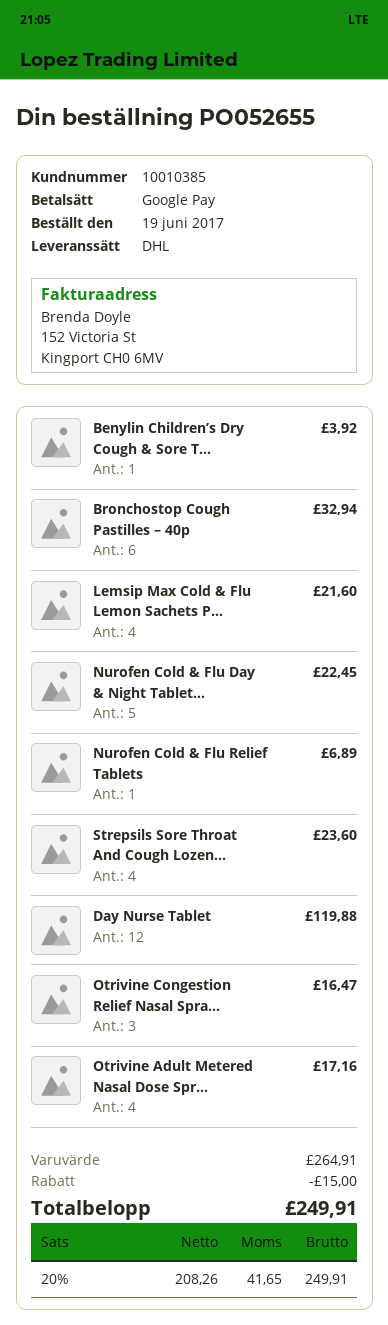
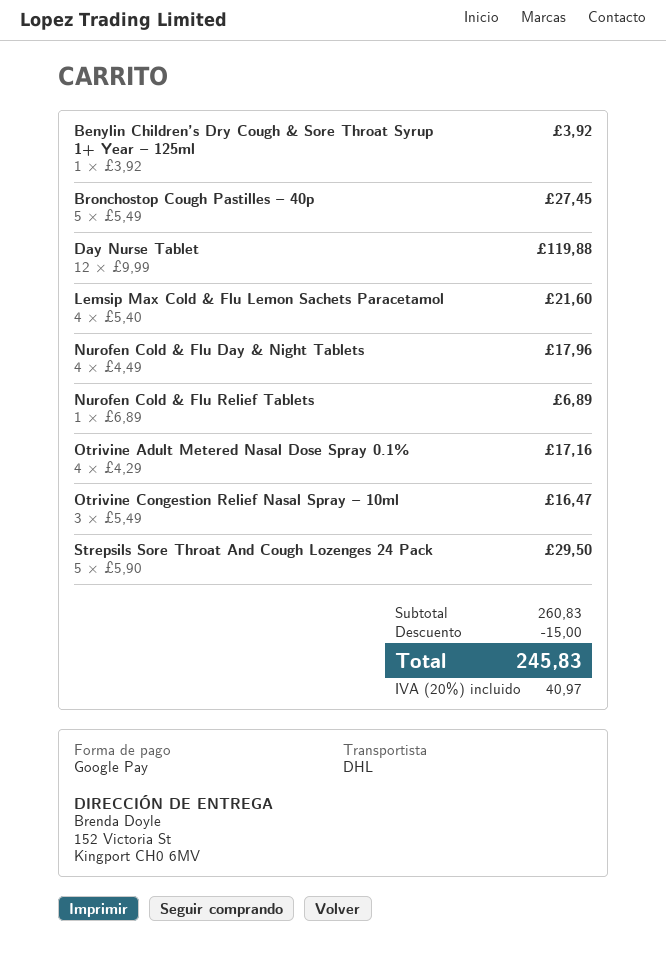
Bronchostop Cough Pastilles – 40p: 6 for 32.94 -> 5 for 27.45
Nurofen Cold & Flu Day & Night Tablet...: 5 for 22.45 -> 4 for 17.96
Strepsils Sore Throat And Cough Lozen...: 4 for 23.60 -> 5 for 29.50
subtotal: 264.91 -> 260.83
tax: 20% = 41.65 -> 20% = 40.97
total: 249.91 -> 245.83

